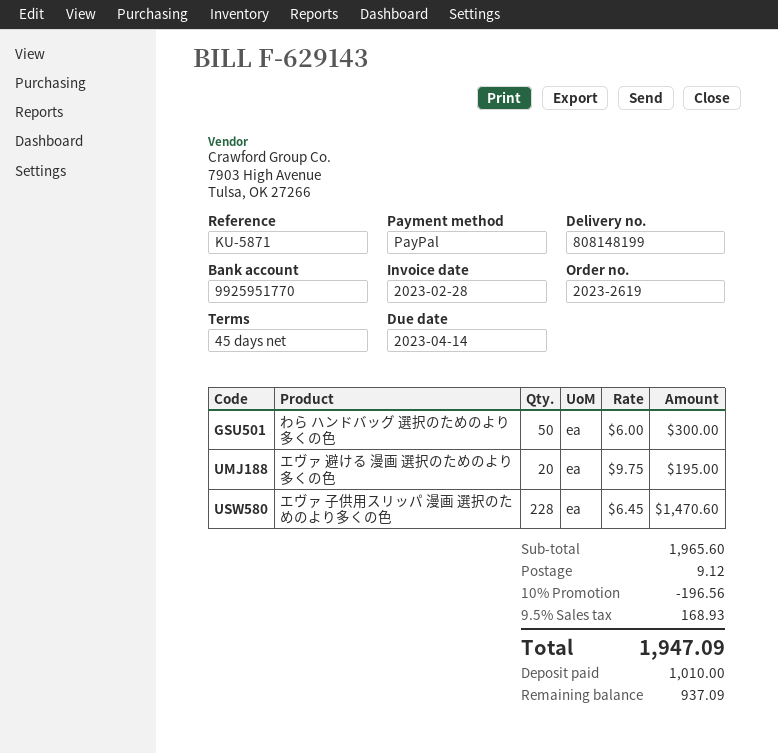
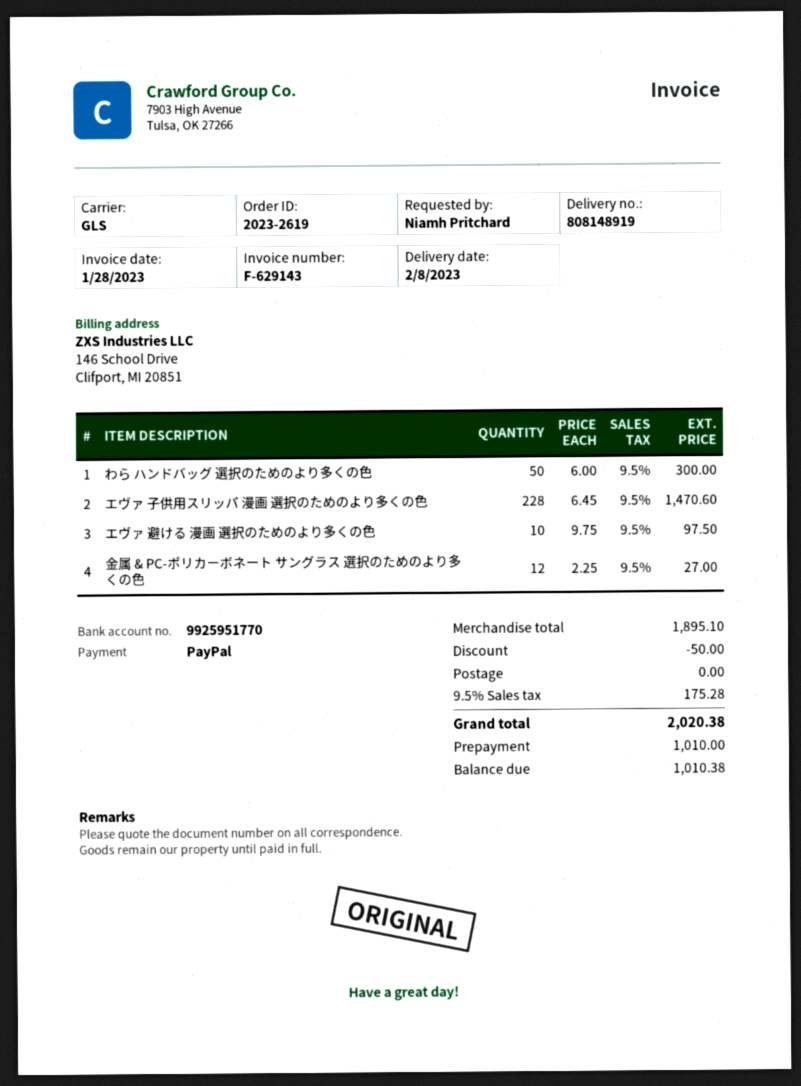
delivery note number: 808148199 -> 808148919
invoice date: 2023-02-28 -> 2023-01-28
エヴァ 避ける 漫画 選択のためのより多くの色: 20 x 9.75 = 195.00 -> 10 x 9.75 = 97.50
金属 & PC-ポリカーボネート サングラス 選択のためのより多くの色: none -> 12 x 2.25 = 27.00
subtotal: 1965.60 -> 1895.10
discount: 196.56 -> 50.00
shipping: 9.12 -> 0.00
tax: 9.5% = 168.93 -> 9.5% = 175.28
total: 1947.09 -> 2020.38
balance: 937.09 -> 1010.38

